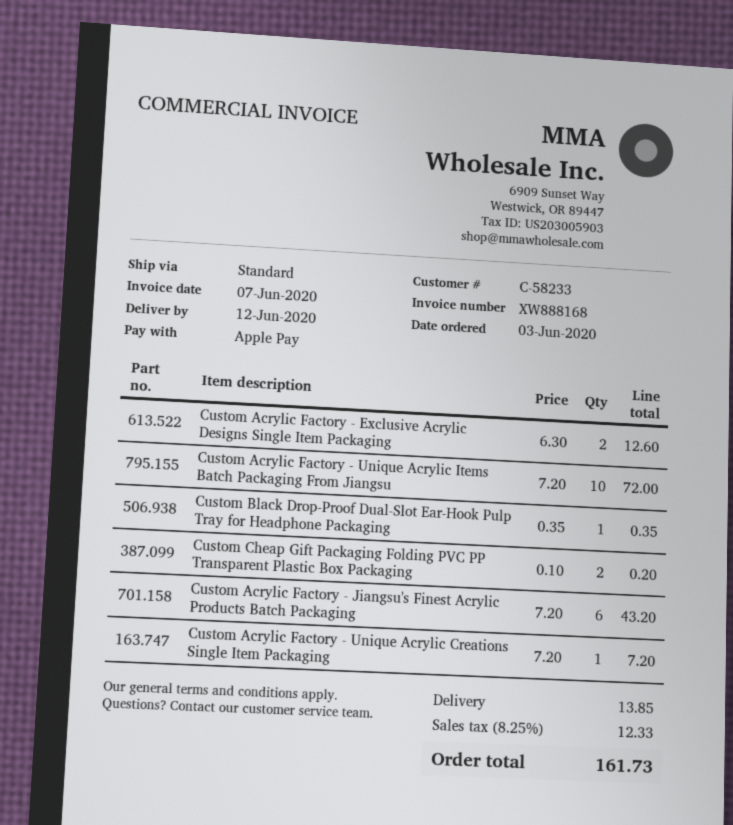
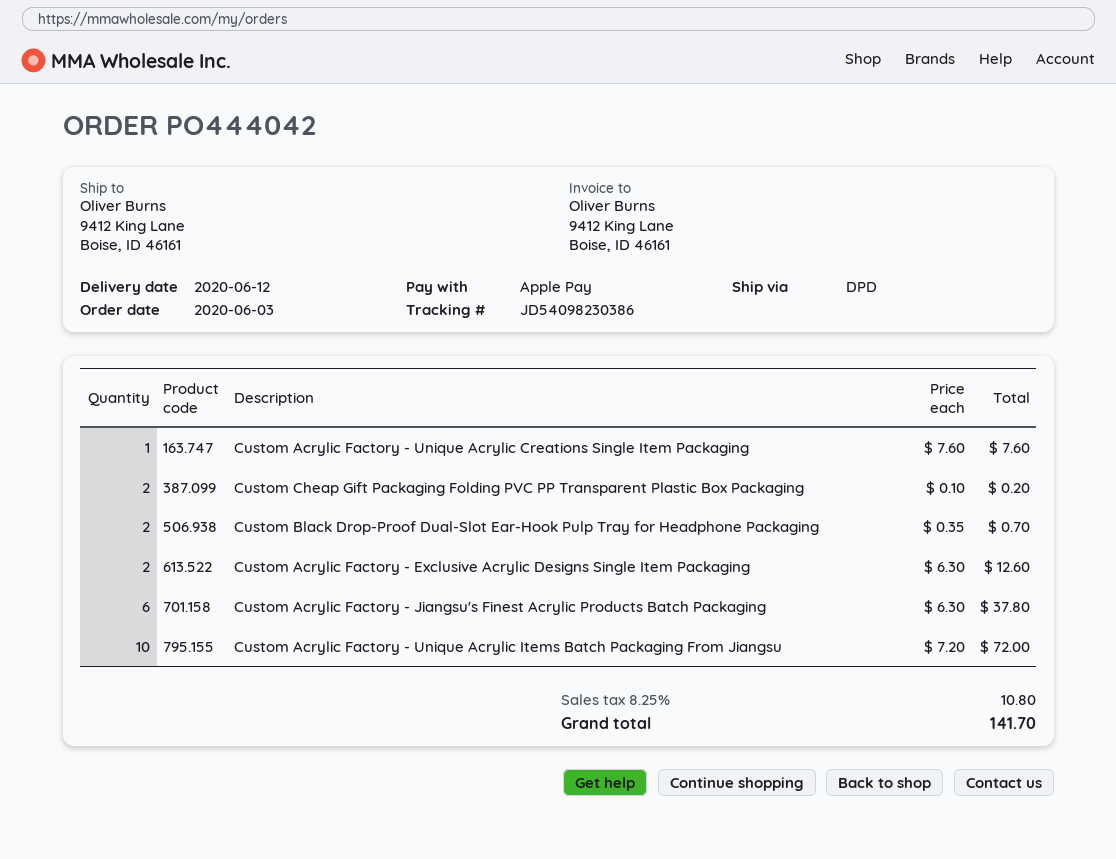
shipping method: standard -> DPD
Custom Black Drop-Proof Dual-Slot Ear-Hook Pulp Tray for Headphone Packaging: 1 x 0.35 = 0.35 -> 2 x 0.35 = 0.70
Custom Acrylic Factory - Jiangsu's Finest Acrylic Products Batch Packaging: 6 x 7.20 = 43.20 -> 6 x 6.30 = 37.80
Custom Acrylic Factory - Unique Acrylic Creations Single Item Packaging: 1 x 7.20 = 7.20 -> 1 x 7.60 = 7.60
shipping: 13.85 -> none
tax: 8.25% = 12.33 -> 8.25% = 10.80
total: 161.73 -> 141.70

